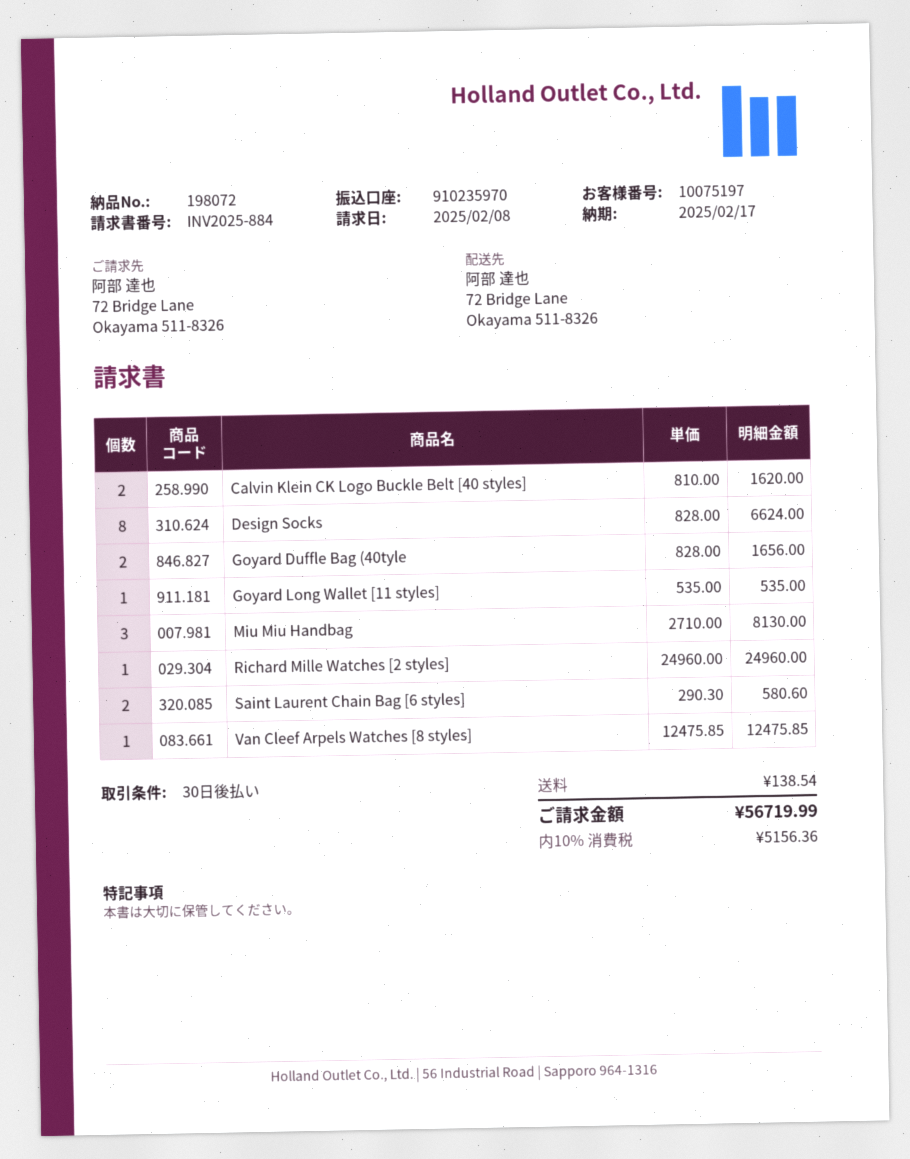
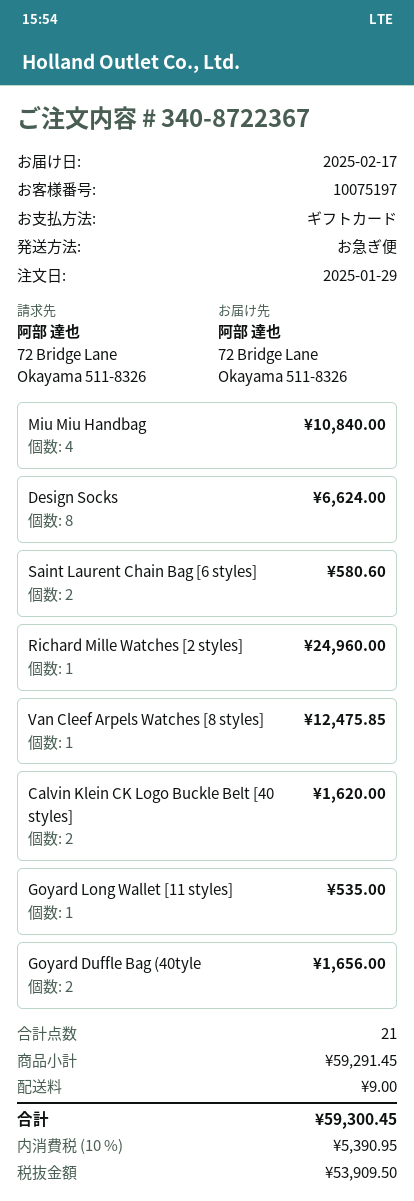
Miu Miu Handbag: 3 for 8130.00 -> 4 for 10840.00
shipping: 138.54 -> 9.00
tax: 10% = 5156.36 -> 10% = 5390.95
total: 56719.99 -> 59300.45

